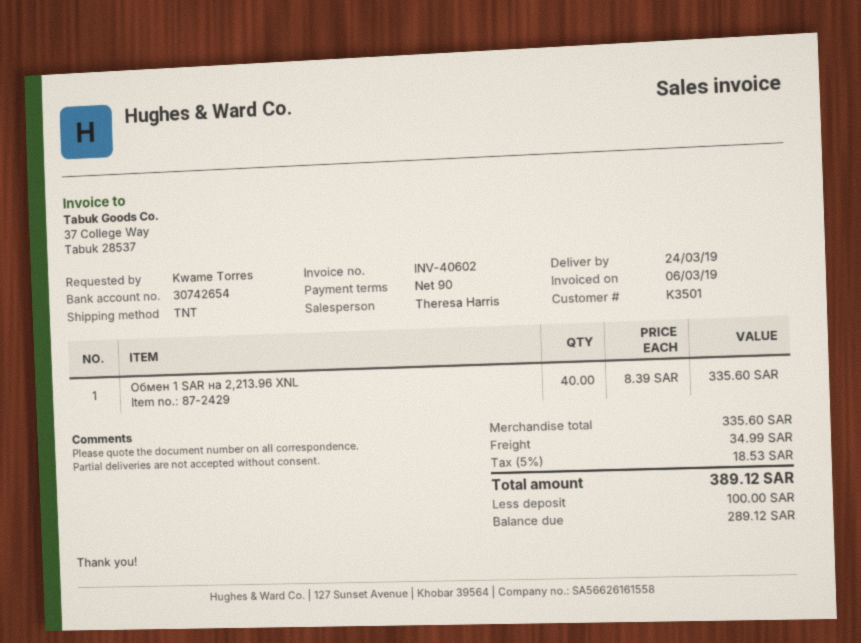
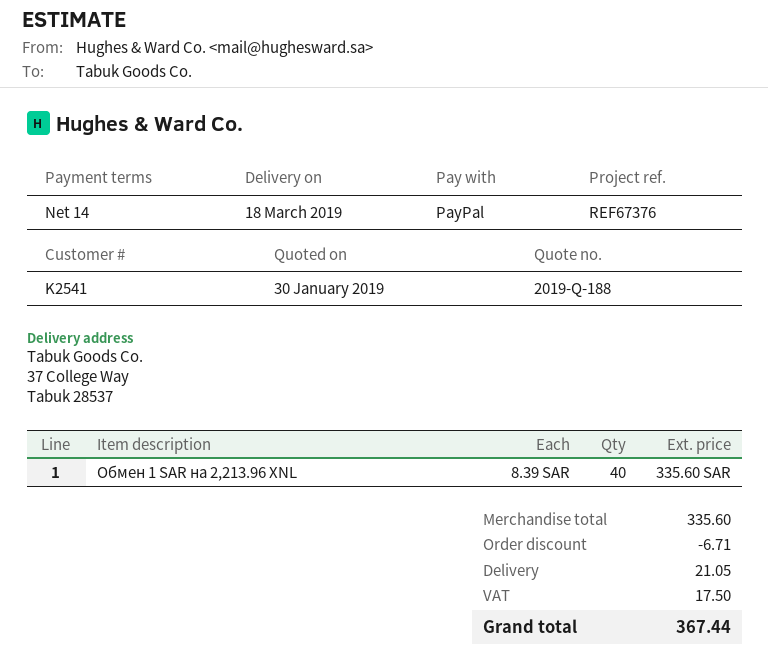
delivery date: 2019-03-24 -> 2019-03-18
payment terms: 90 days -> 14 days
customer number: K3501 -> K2541
discount: none -> 6.71
shipping: 34.99 -> 21.05
tax: 18.53 -> 17.50
total: 389.12 -> 367.44

